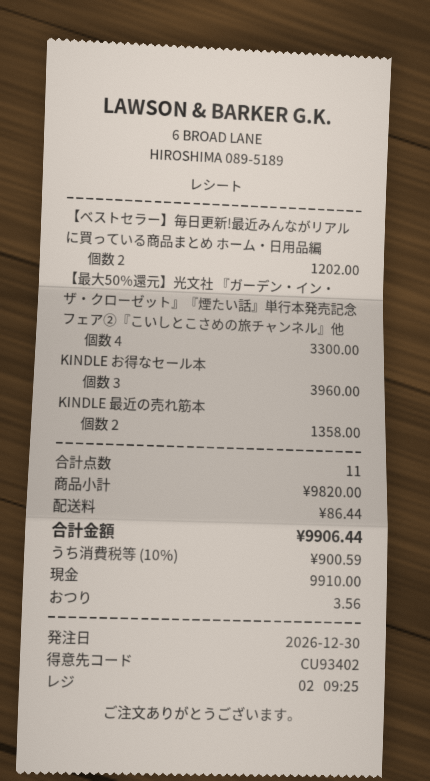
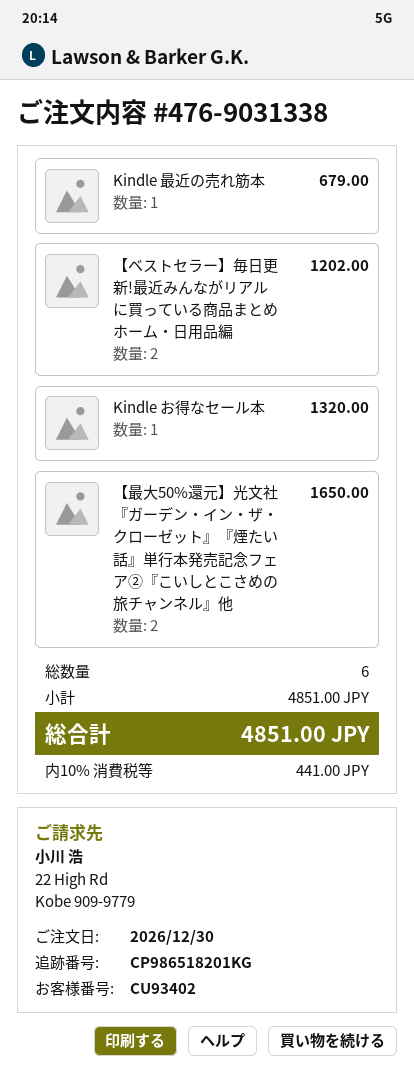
【最大50%還元】光文社 『ガーデン・イン・ザ・クローゼット』『煙たい話』単行本発売記念フェア②『こいしとこさめの旅チャンネル』他: 4 for 3300.00 -> 2 for 1650.00
KINDLE お得なセール本: 3 for 3960.00 -> 1 for 1320.00
KINDLE 最近の売れ筋本: 2 for 1358.00 -> 1 for 679.00
total quantity: 11 -> 6
subtotal: 9820.00 -> 4851.00
shipping: 86.44 -> none
tax: 10% = 900.59 -> 10% = 441.00
total: 9906.44 -> 4851.00

